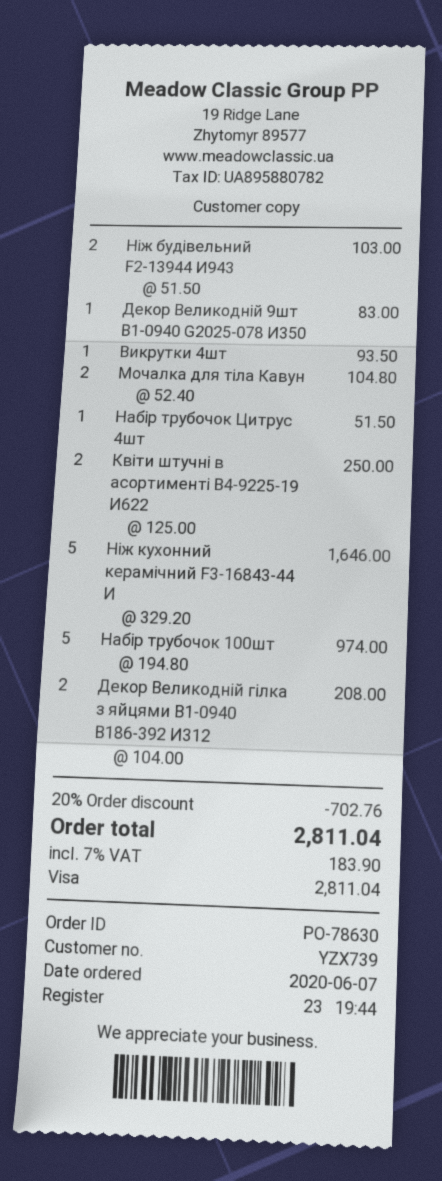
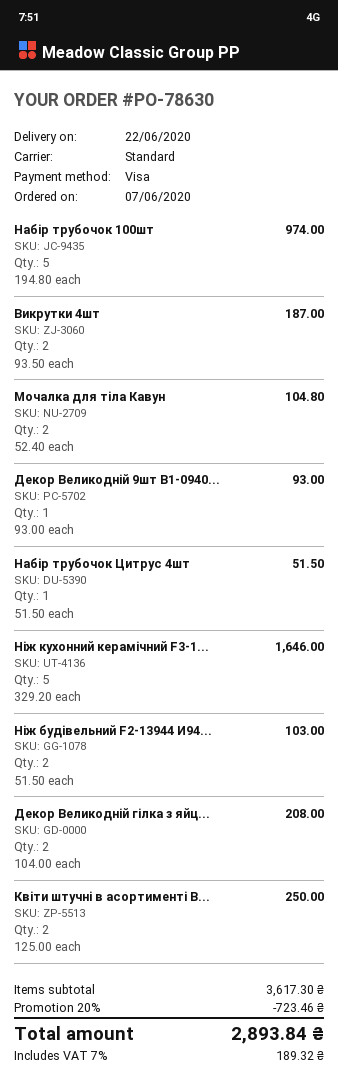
Декор Великодній 9шт B1-0940 G2025-078 И350: 1 x 83.00 = 83.00 -> 1 x 93.00 = 93.00
Викрутки 4шт: 1 x 93.50 = 93.50 -> 2 x 93.50 = 187.00
discount: 20% = 702.76 -> 20% = 723.46
tax: 7% = 183.90 -> 7% = 189.32
total: 2811.04 -> 2893.84

